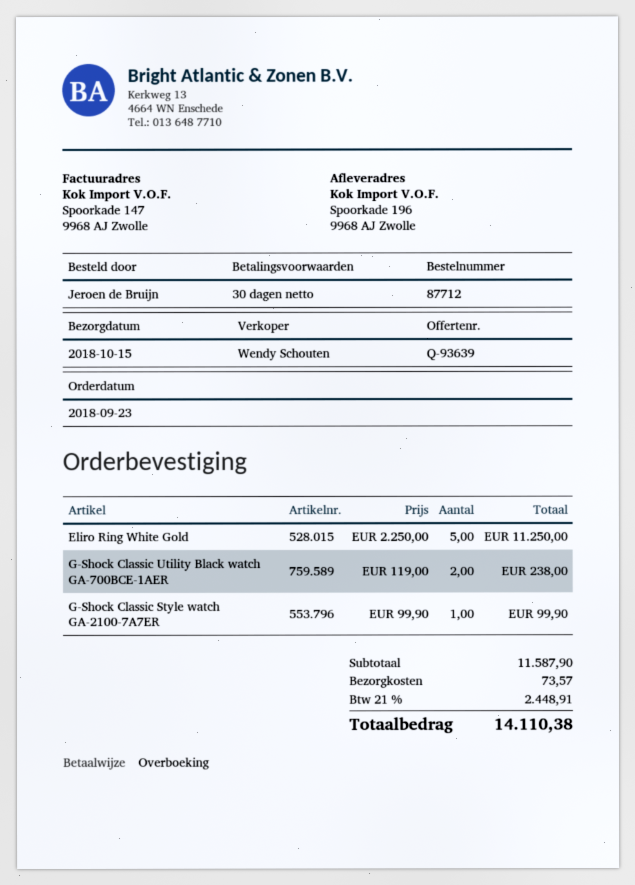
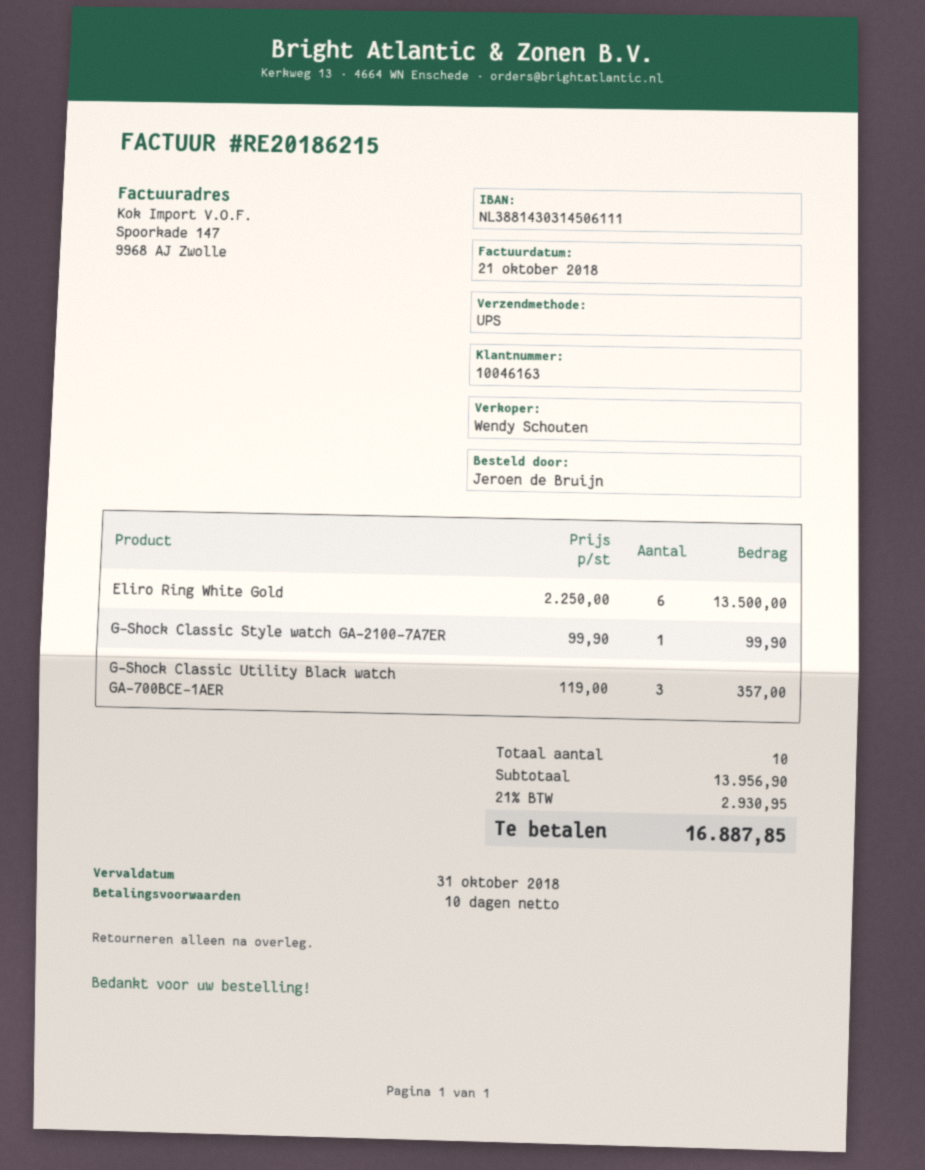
payment terms: 30 days -> 10 days
Eliro Ring White Gold: 5 x 2250.00 = 11250.00 -> 6 x 2250.00 = 13500.00
G-Shock Classic Utility Black watch GA-700BCE-1AER: 2 x 119.00 = 238.00 -> 3 x 119.00 = 357.00
subtotal: 11587.90 -> 13956.90
shipping: 73.57 -> none
tax: 21% = 2448.91 -> 21% = 2930.95
total: 14110.38 -> 16887.85

